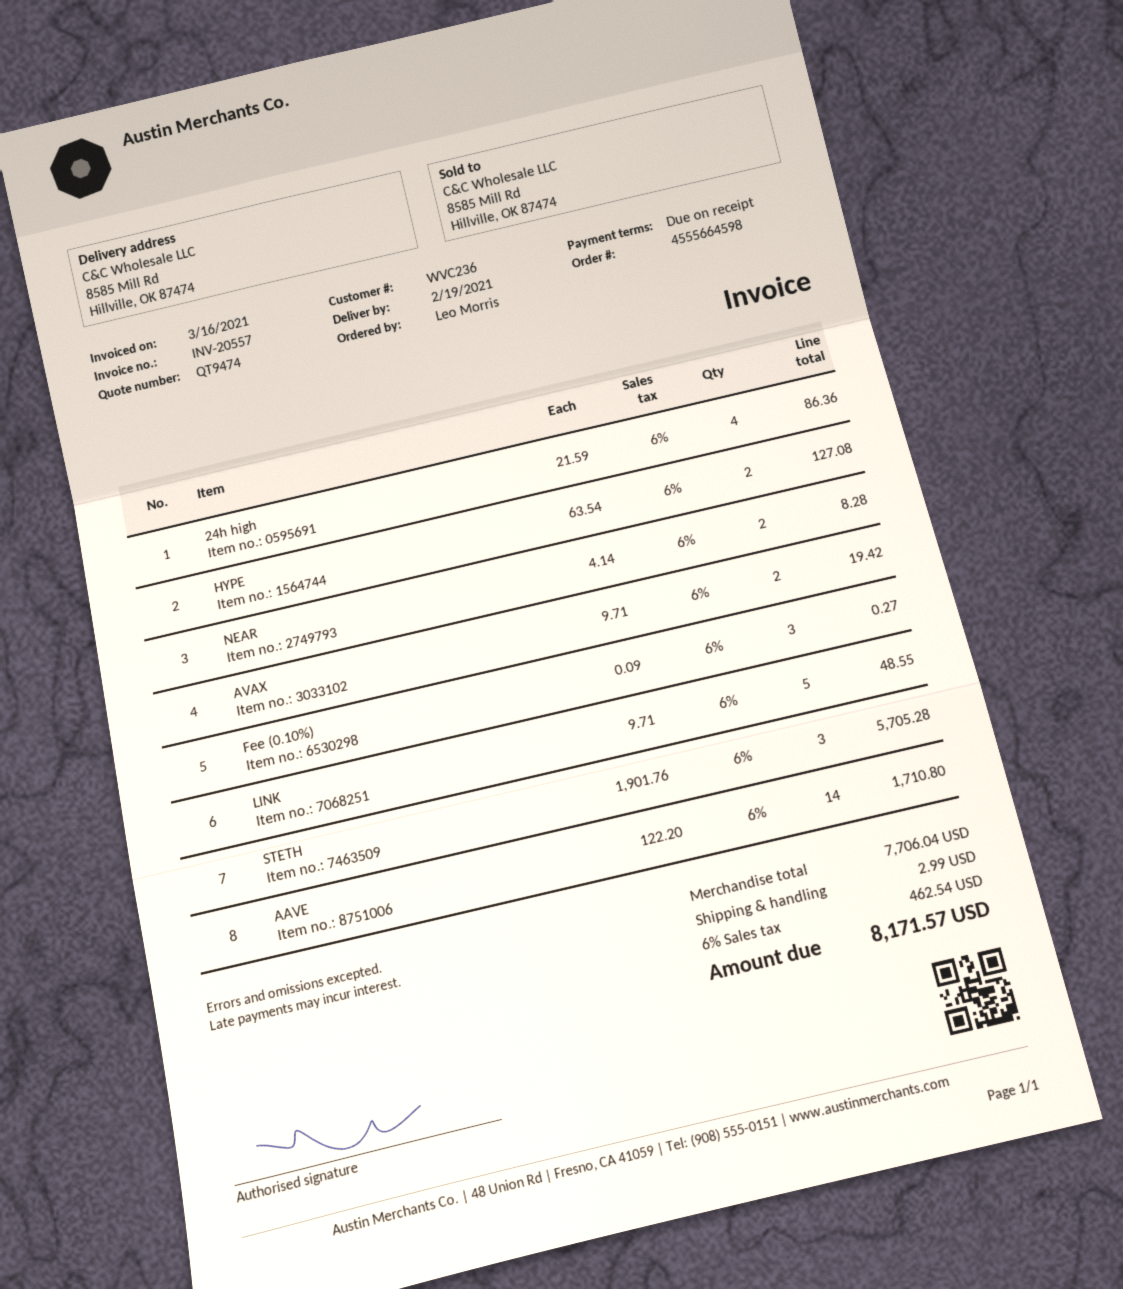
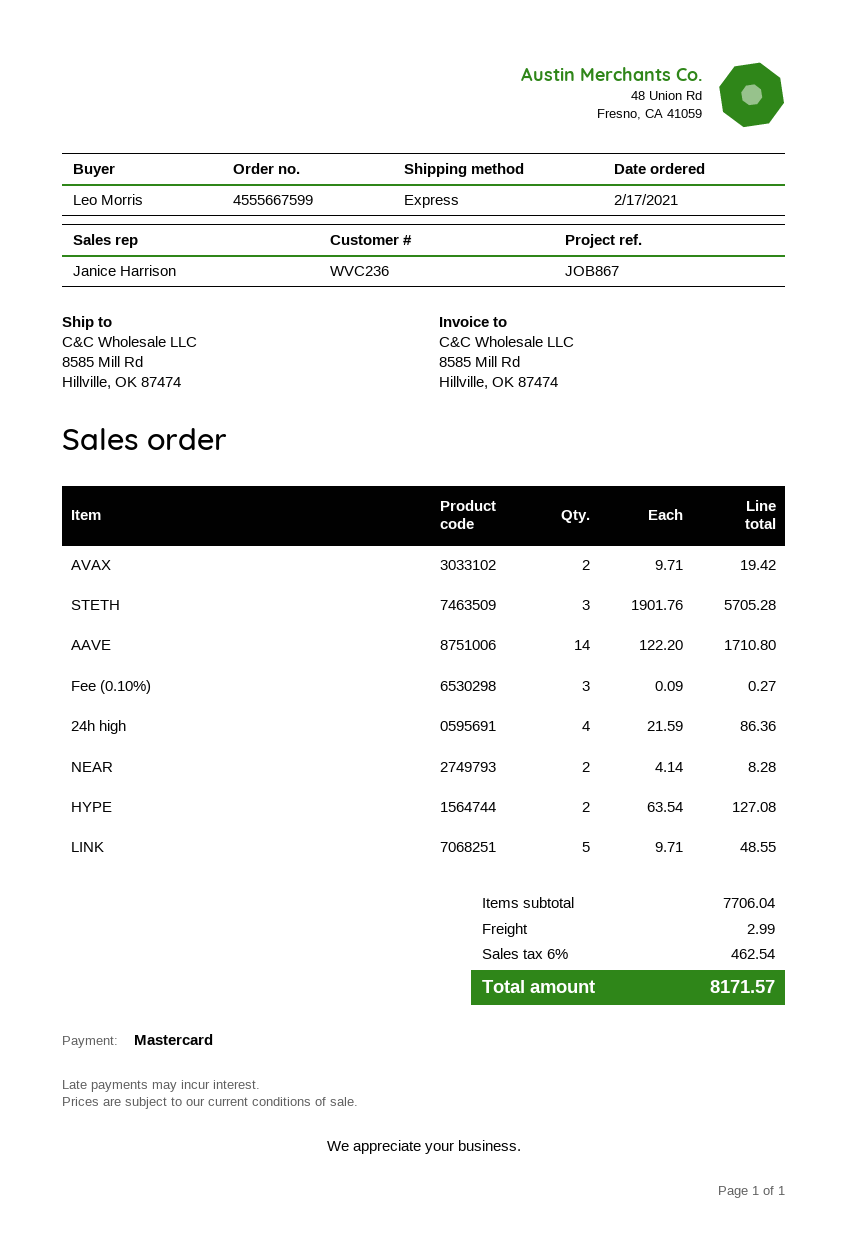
order number: 4555664598 -> 4555667599

